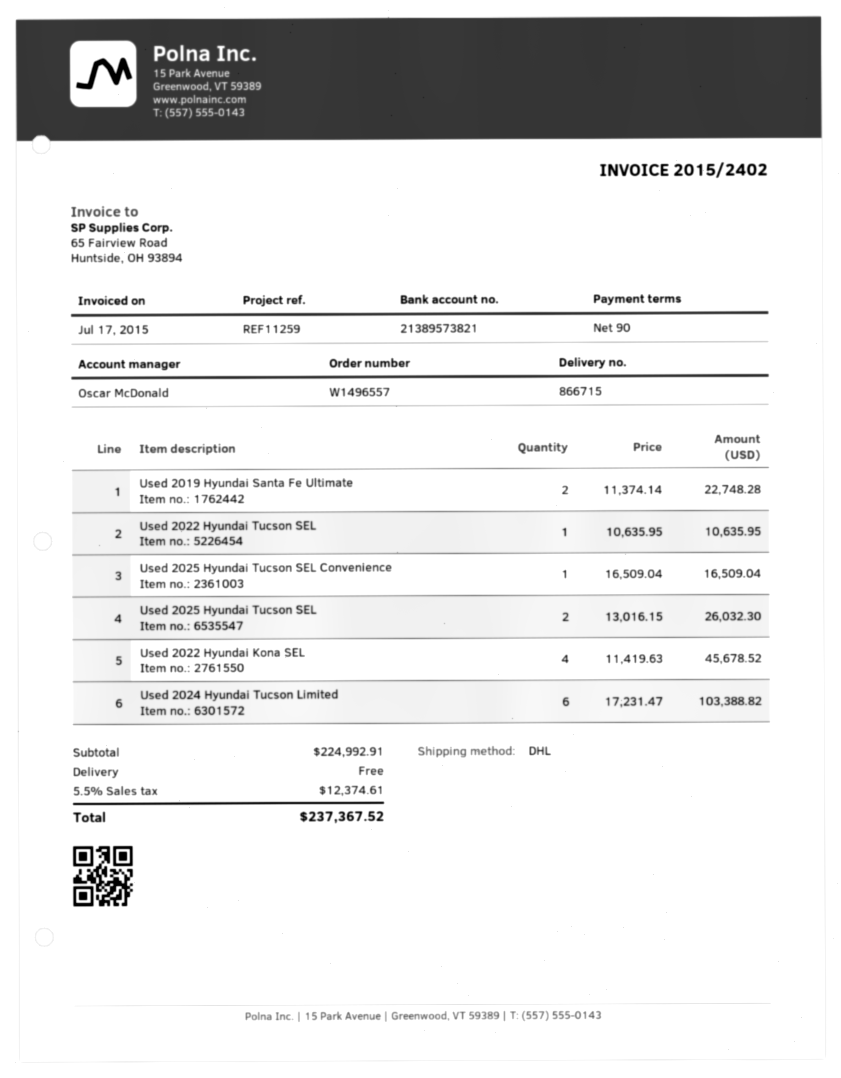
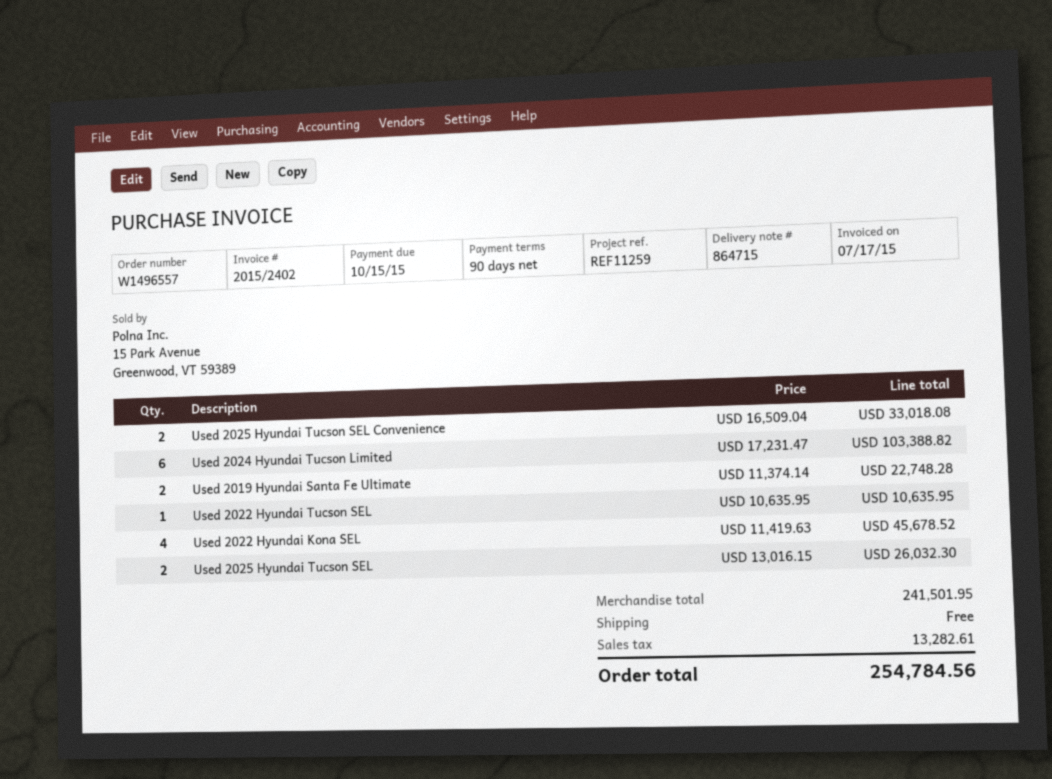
delivery note number: 866715 -> 864715
Used 2025 Hyundai Tucson SEL Convenience: 1 x 16509.04 = 16509.04 -> 2 x 16509.04 = 33018.08
subtotal: 224992.91 -> 241501.95
tax: 12374.61 -> 13282.61
total: 237367.52 -> 254784.56

